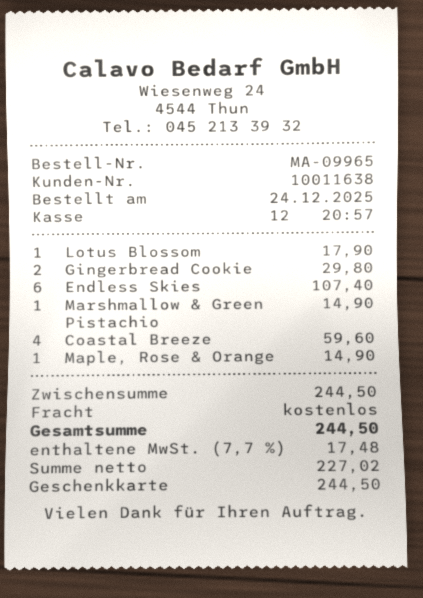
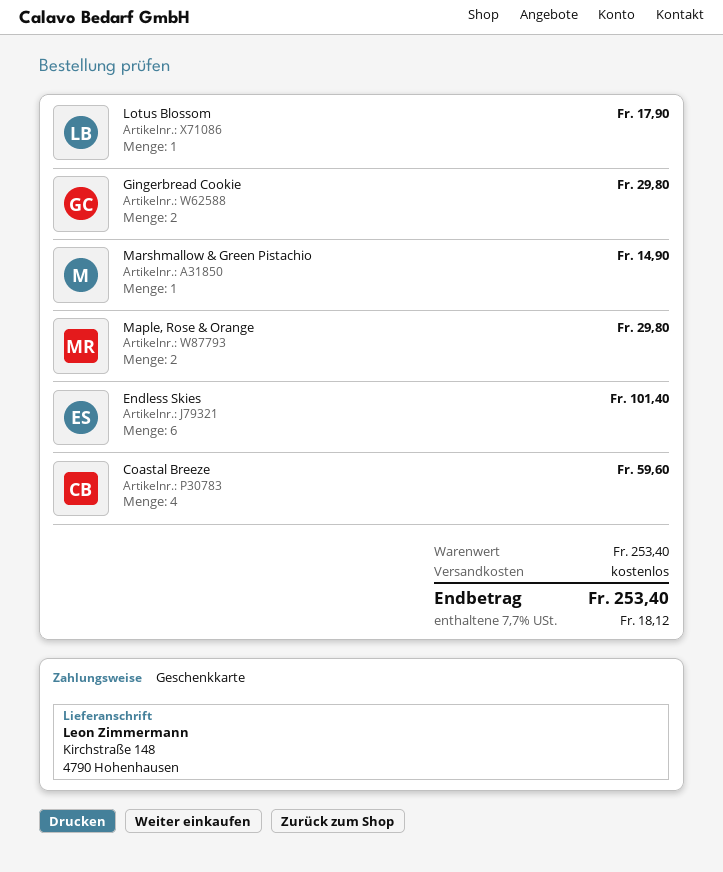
Endless Skies: 6 for 107.40 -> 6 for 101.40
Maple, Rose & Orange: 1 for 14.90 -> 2 for 29.80
subtotal: 244.50 -> 253.40
tax: 7.7% = 17.48 -> 7.7% = 18.12
total: 244.50 -> 253.40

